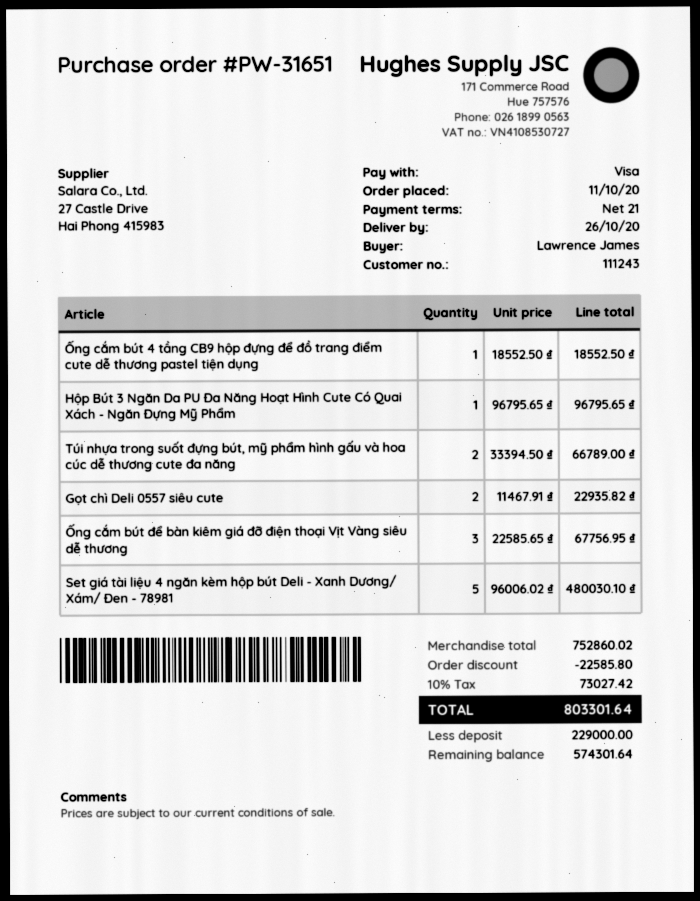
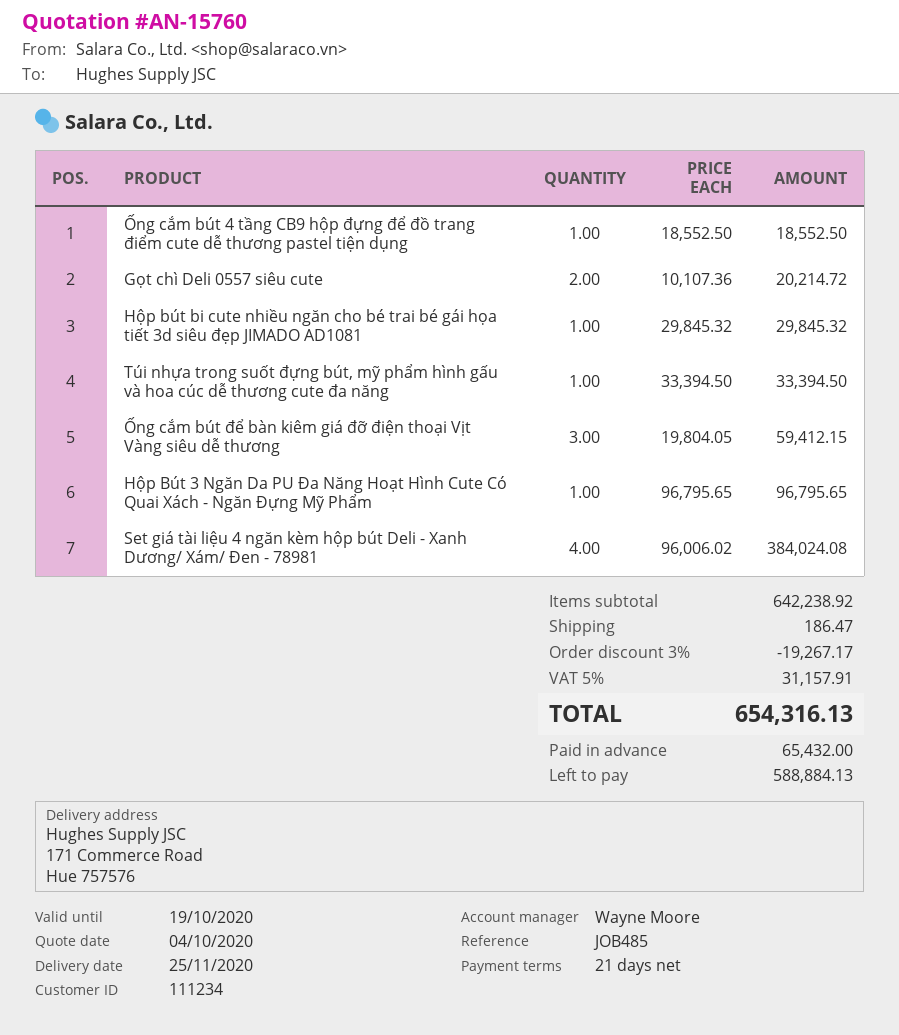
delivery date: 2020-10-26 -> 2020-11-25
customer number: 111243 -> 111234
Túi nhựa trong suốt đựng bút, mỹ phẩm hình gấu và hoa cúc dễ thương cute đa năng: 2 x 33394.50 = 66789.00 -> 1 x 33394.50 = 33394.50
Gọt chì Deli 0557 siêu cute: 2 x 11467.91 = 22935.82 -> 2 x 10107.36 = 20214.72
Ống cắm bút để bàn kiêm giá đỡ điện thoại Vịt Vàng siêu dễ thương: 3 x 22585.65 = 67756.95 -> 3 x 19804.05 = 59412.15
Set giá tài liệu 4 ngăn kèm hộp bút Deli - Xanh Dương/ Xám/ Đen - 78981: 5 x 96006.02 = 480030.10 -> 4 x 96006.02 = 384024.08
Hộp bút bi cute nhiều ngăn cho bé trai bé gái họa tiết 3d siêu đẹp JIMADO AD1081: none -> 1 x 29845.32 = 29845.32
subtotal: 752860.02 -> 642238.92
discount: 22585.80 -> 19267.17
shipping: none -> 186.47
tax: 10% = 73027.42 -> 5% = 31157.91
total: 803301.64 -> 654316.13
deposit: 229000.00 -> 65432.00
balance: 574301.64 -> 588884.13

